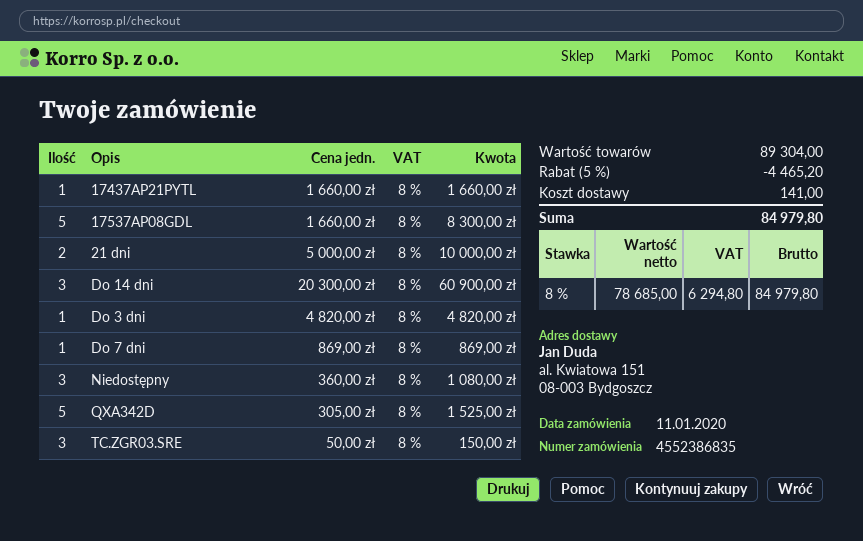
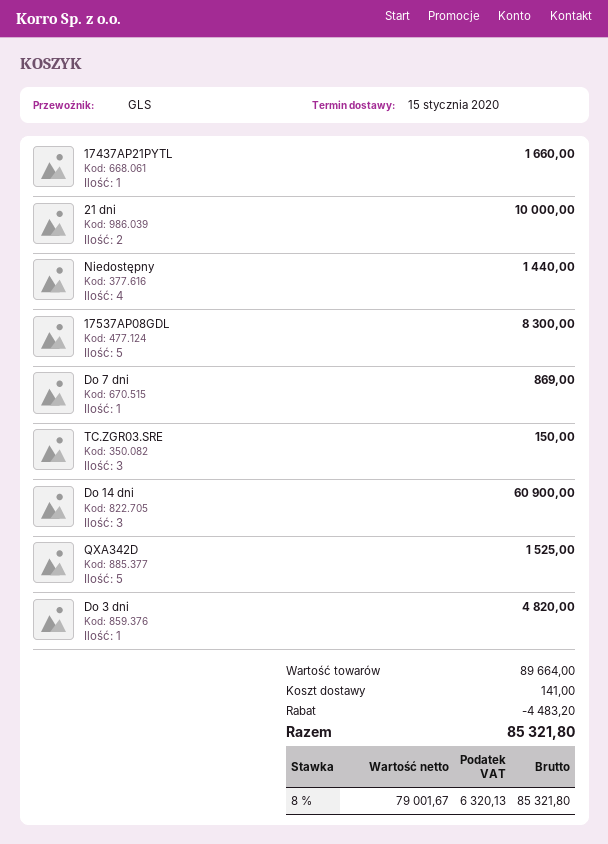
Niedostępny: 3 for 1080.00 -> 4 for 1440.00
subtotal: 89304.00 -> 89664.00
discount: 4465.20 -> 4483.20
net: 78685.00 -> 79001.67
tax: 8% = 6294.80 -> 8% = 6320.13
total: 84979.80 -> 85321.80

